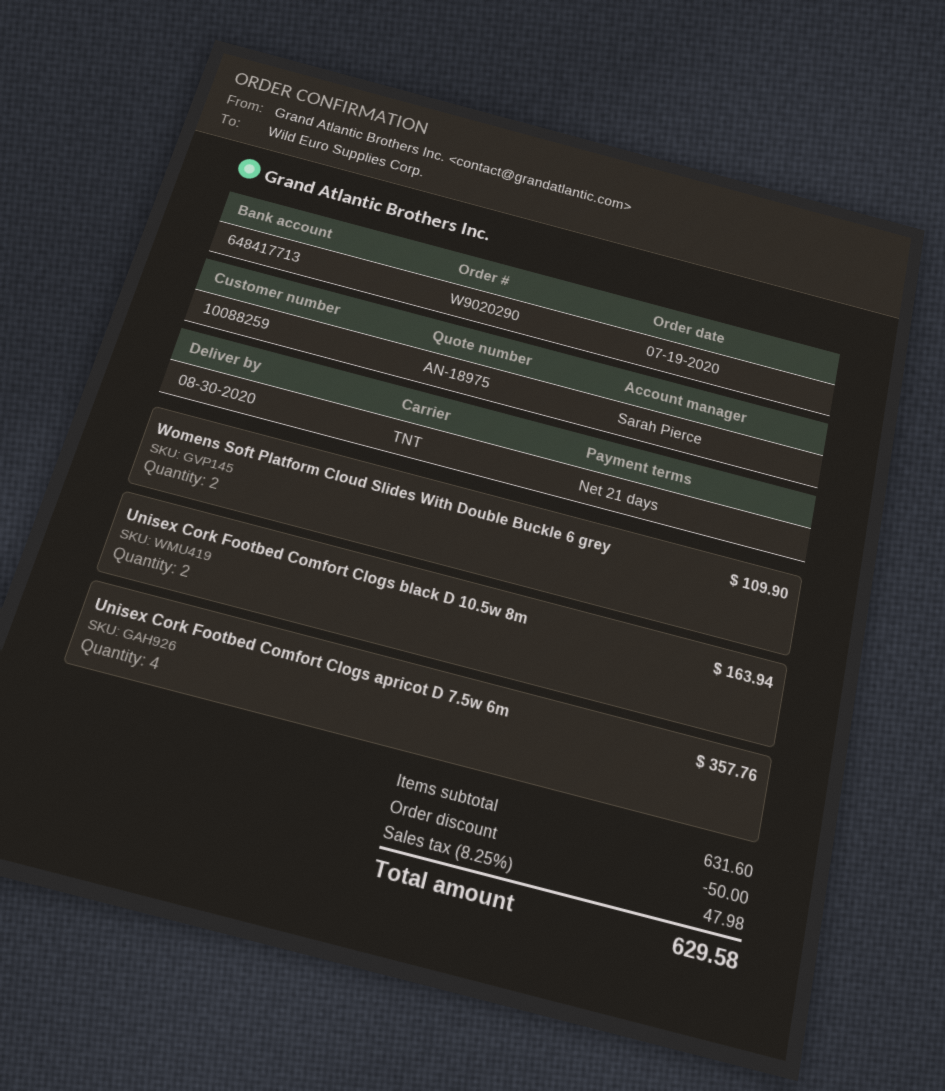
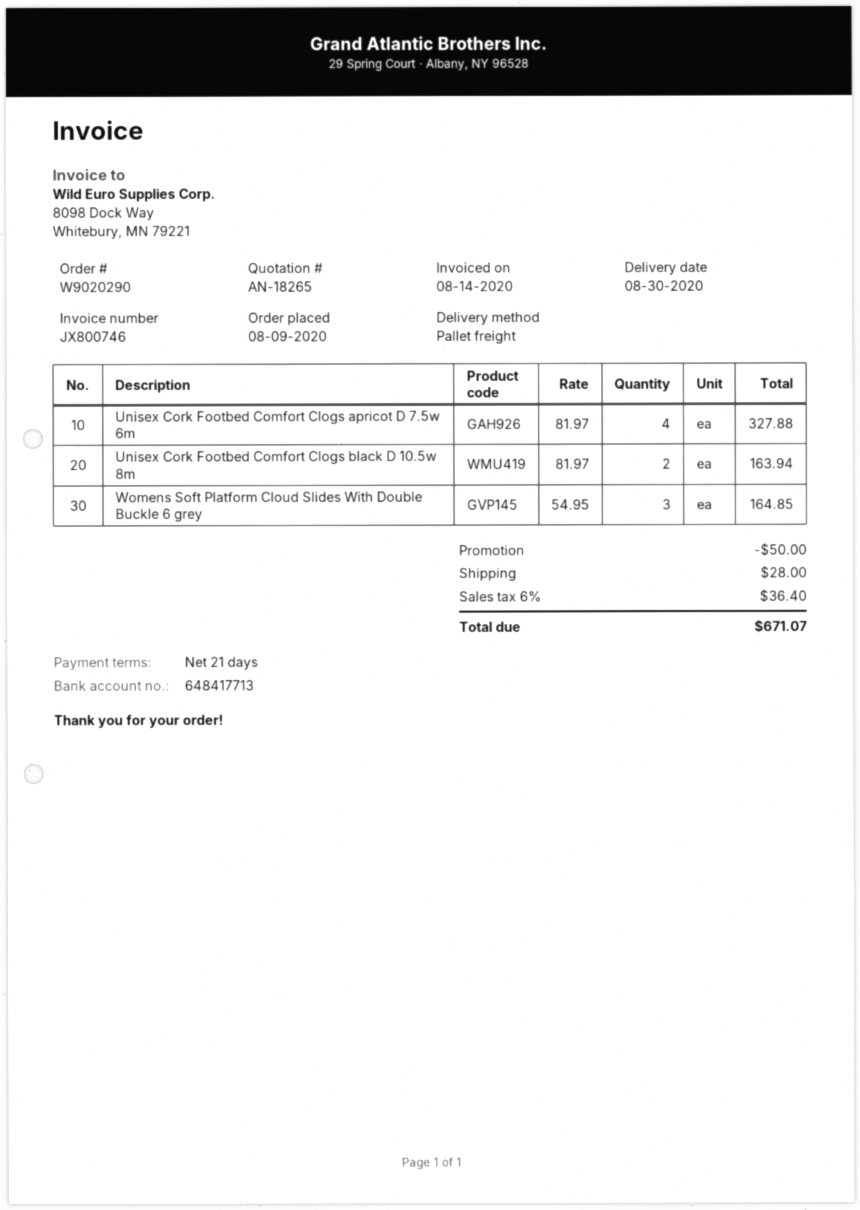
quote number: AN-18975 -> AN-18265
order date: 2020-07-19 -> 2020-08-09
shipping method: TNT -> pallet freight
Womens Soft Platform Cloud Slides With Double Buckle 6 grey: 2 for 109.90 -> 3 for 164.85
Unisex Cork Footbed Comfort Clogs apricot D 7.5w 6m: 4 for 357.76 -> 4 for 327.88
shipping: none -> 28.00
tax: 8.25% = 47.98 -> 6% = 36.40
total: 629.58 -> 671.07

